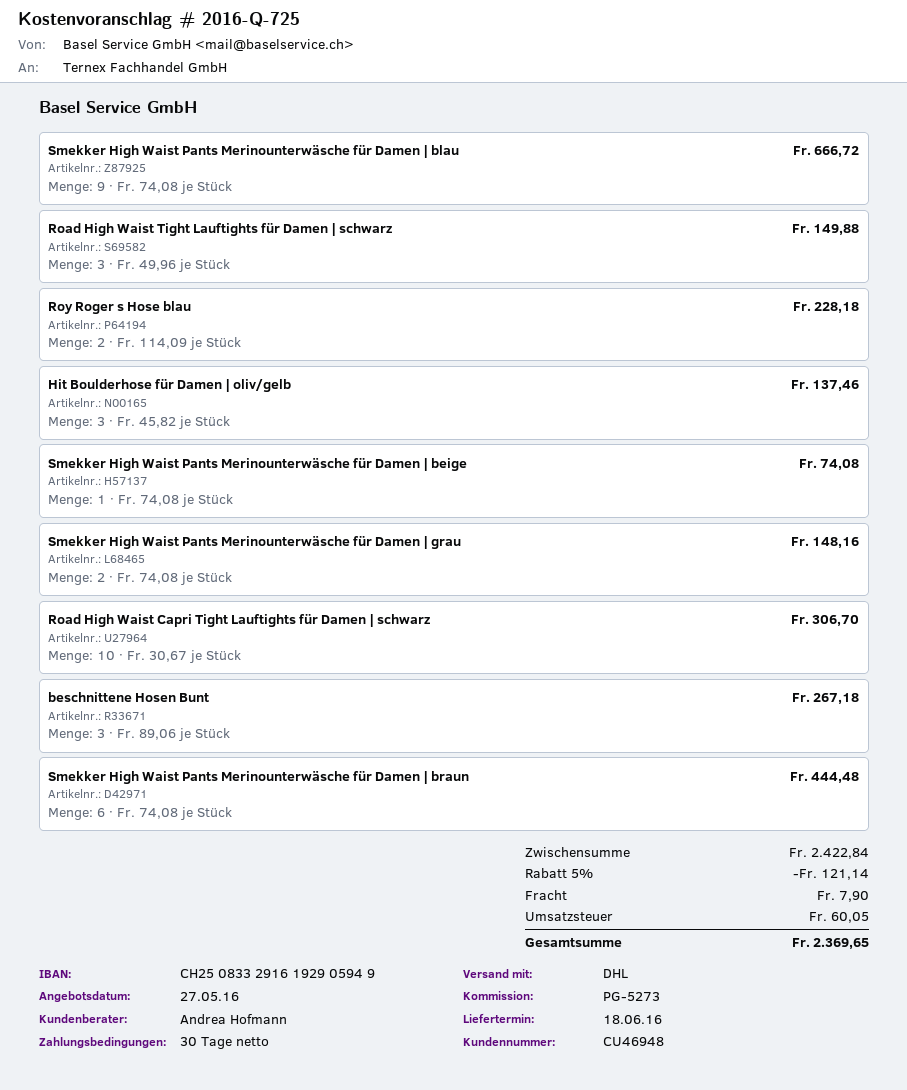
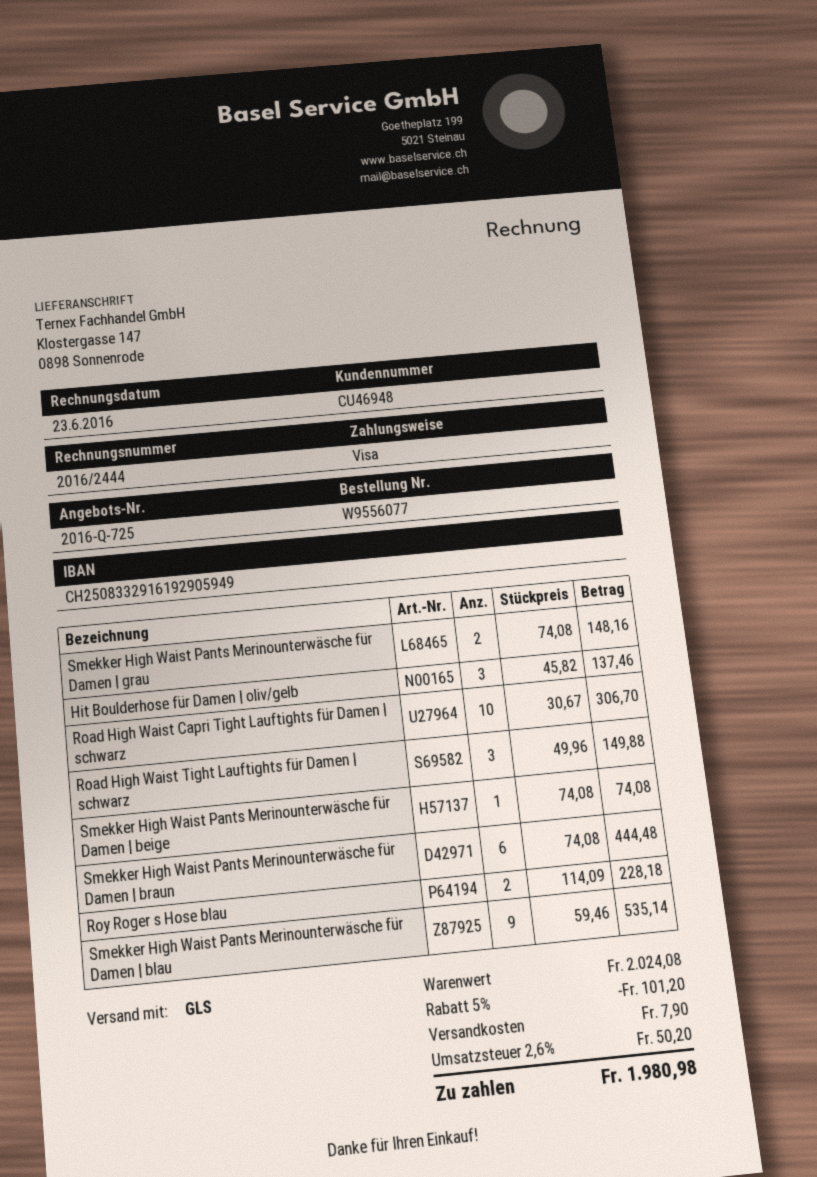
shipping method: DHL -> GLS
Smekker High Waist Pants Merinounterwäsche für Damen | blau: 9 x 74.08 = 666.72 -> 9 x 59.46 = 535.14
beschnittene Hosen Bunt: 3 x 89.06 = 267.18 -> none
subtotal: 2422.84 -> 2024.08
discount: 5% = 121.14 -> 5% = 101.20
tax: 60.05 -> 50.20
total: 2369.65 -> 1980.98

